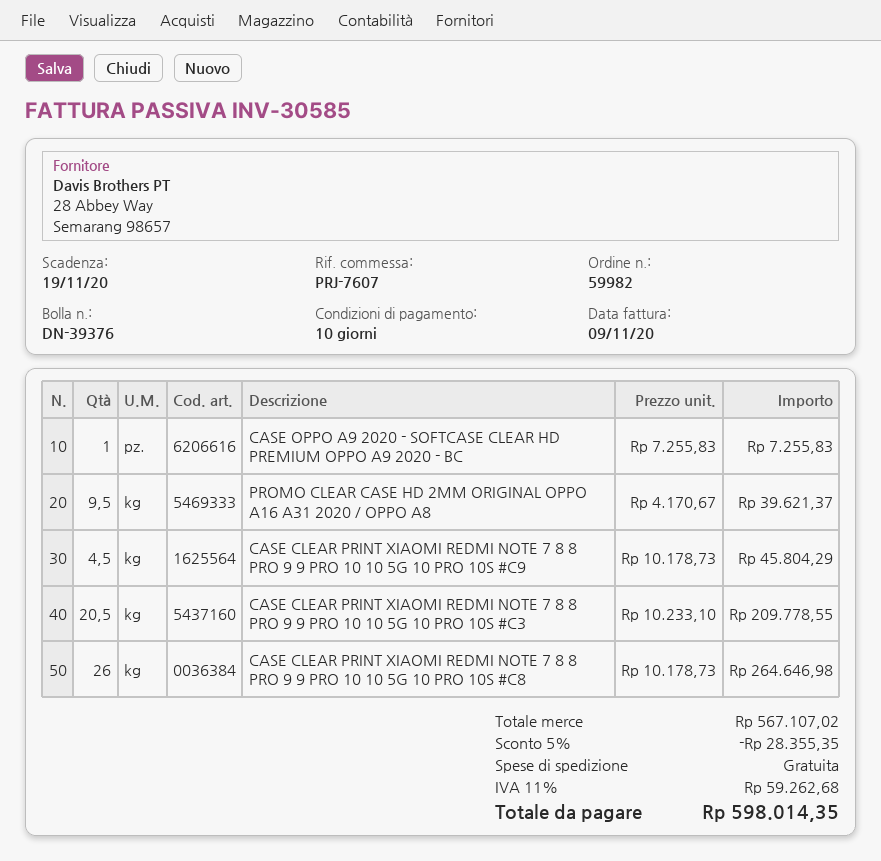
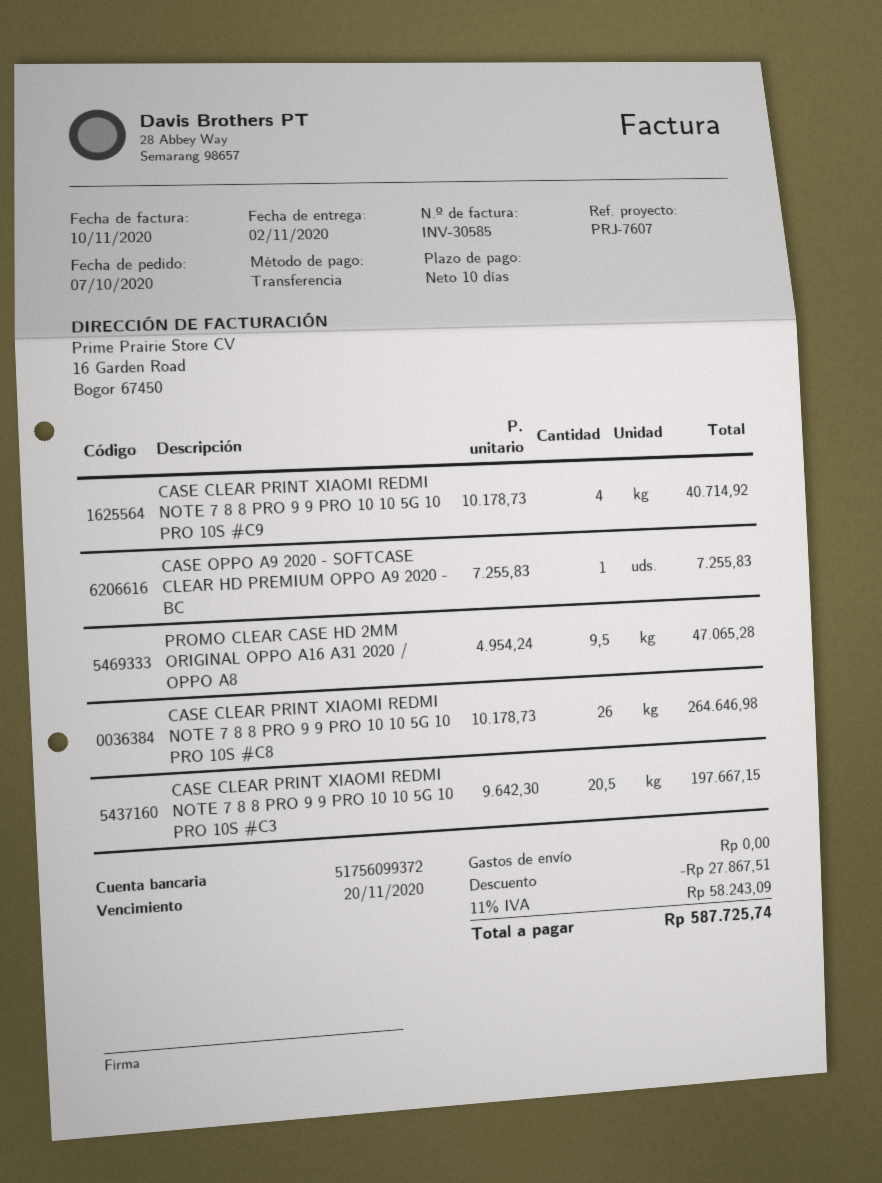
invoice date: 2020-11-09 -> 2020-11-10
due date: 2020-11-19 -> 2020-11-20
PROMO CLEAR CASE HD 2MM ORIGINAL OPPO A16 A31 2020 / OPPO A8: 9.5 x 4170.67 = 39621.37 -> 9.5 x 4954.24 = 47065.28
CASE CLEAR PRINT XIAOMI REDMI NOTE 7 8 8 PRO 9 9 PRO 10 10 5G 10 PRO 10S #C9: 4.5 x 10178.73 = 45804.29 -> 4 x 10178.73 = 40714.92
CASE CLEAR PRINT XIAOMI REDMI NOTE 7 8 8 PRO 9 9 PRO 10 10 5G 10 PRO 10S #C3: 20.5 x 10233.10 = 209778.55 -> 20.5 x 9642.30 = 197667.15
discount: 28355.35 -> 27867.51
tax: 11% = 59262.68 -> 11% = 58243.09
total: 598014.35 -> 587725.74

